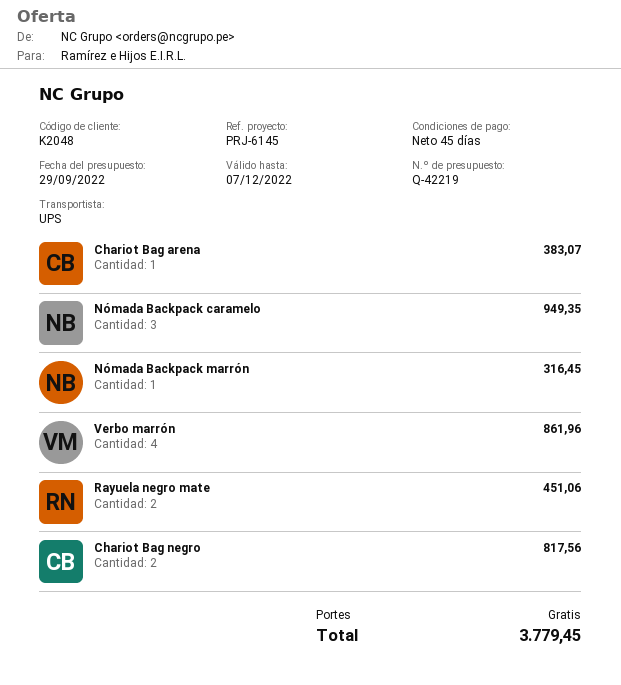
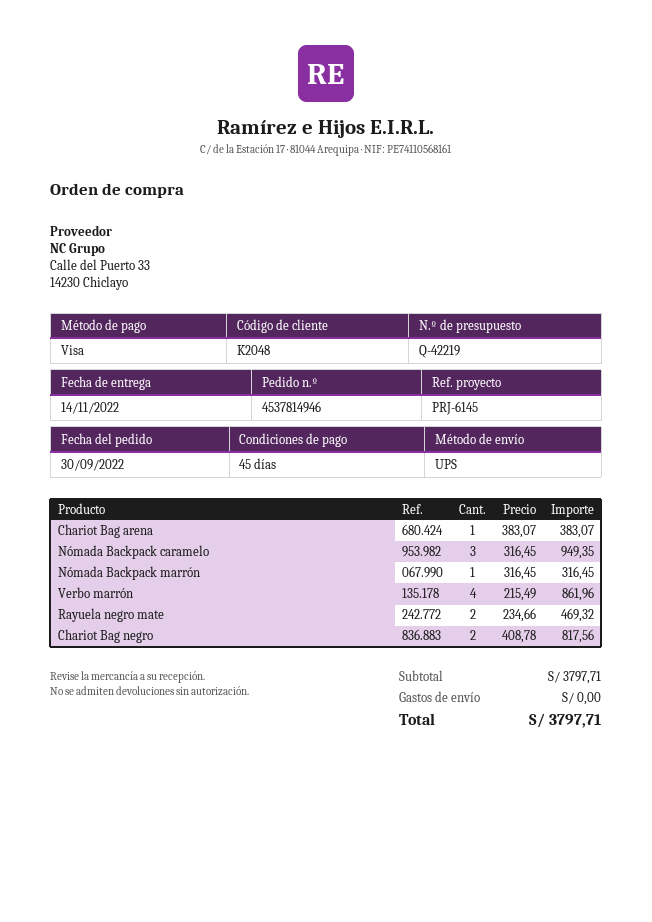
Rayuela negro mate: 2 for 451.06 -> 2 for 469.32
total: 3779.45 -> 3797.71

